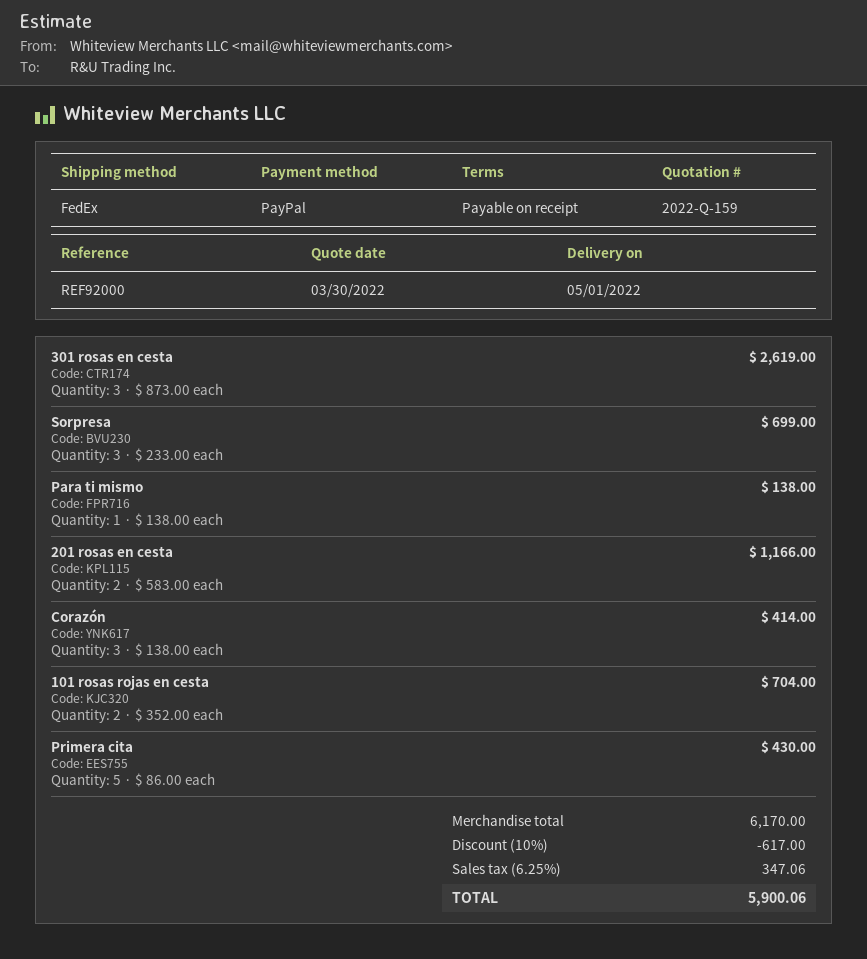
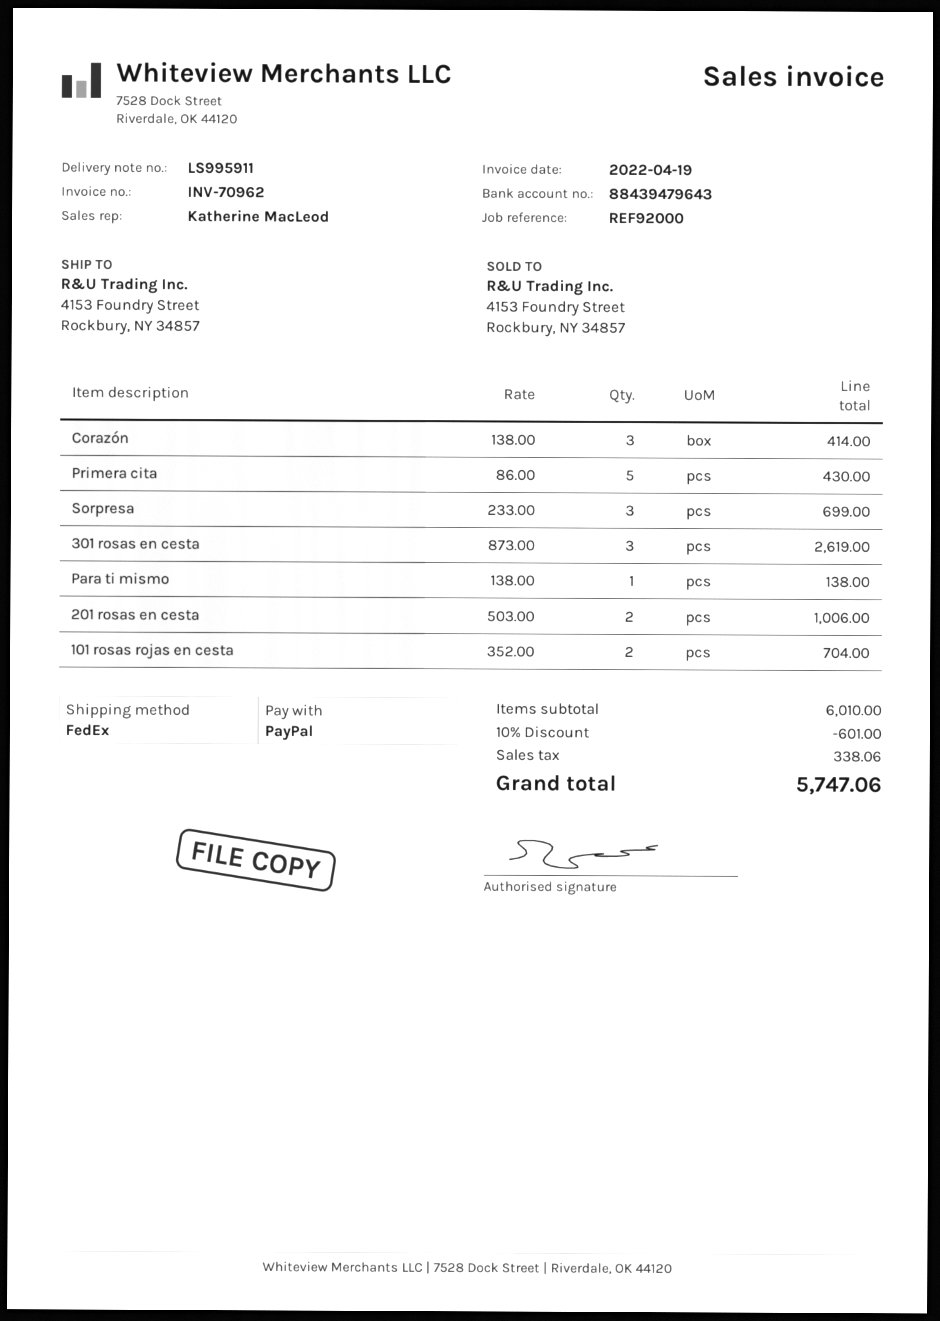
201 rosas en cesta: 2 x 583.00 = 1166.00 -> 2 x 503.00 = 1006.00
subtotal: 6170.00 -> 6010.00
discount: 10% = 617.00 -> 10% = 601.00
tax: 347.06 -> 338.06
total: 5900.06 -> 5747.06

